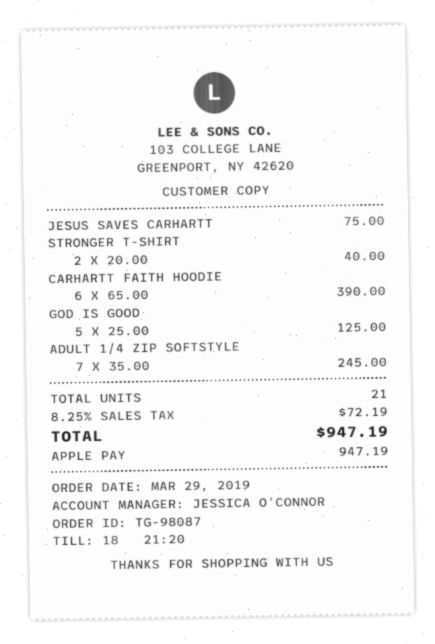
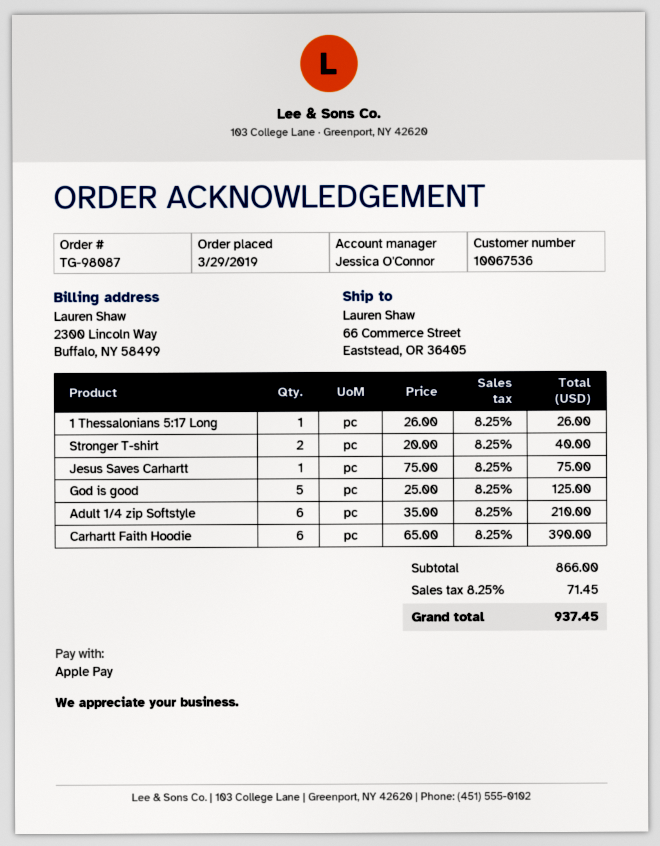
ADULT 1/4 ZIP SOFTSTYLE: 7 x 35.00 = 245.00 -> 6 x 35.00 = 210.00
1 Thessalonians 5:17 Long: none -> 1 x 26.00 = 26.00
tax: 8.25% = 72.19 -> 8.25% = 71.45
total: 947.19 -> 937.45

